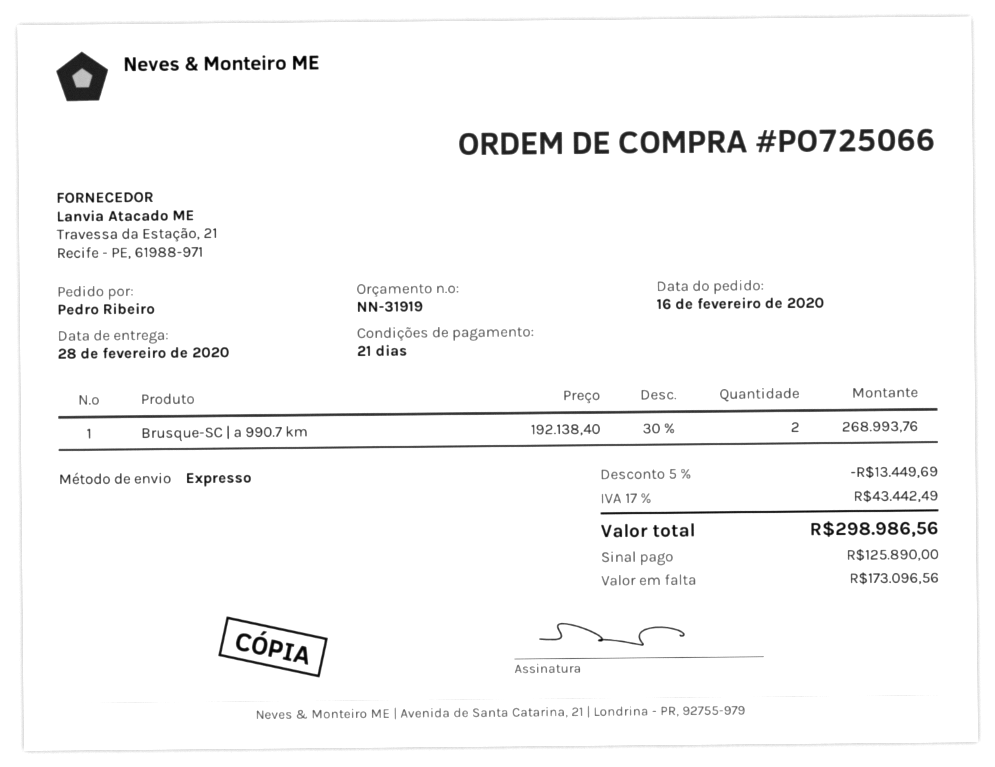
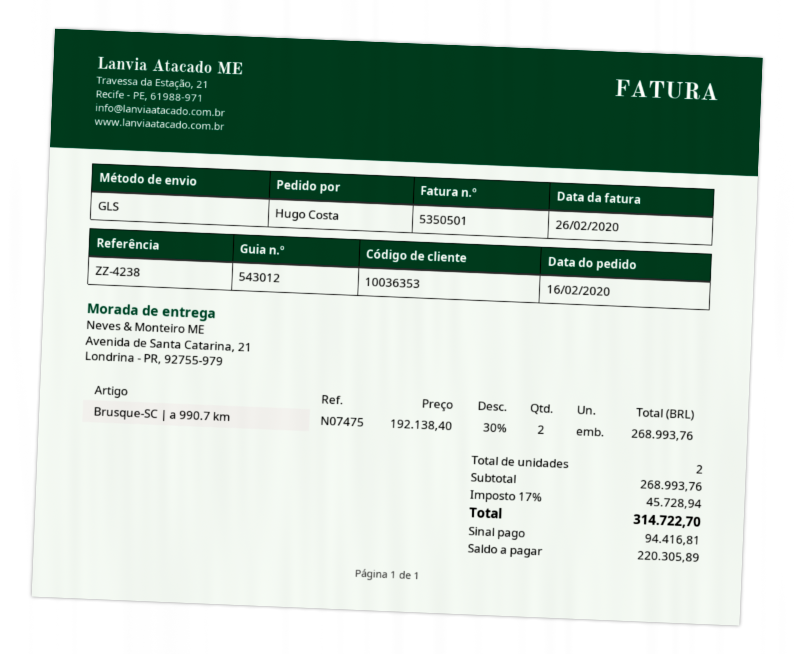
ordered by: Pedro Ribeiro -> Hugo Costa
shipping method: express -> GLS
discount: 5% = 13449.69 -> none
tax: 17% = 43442.49 -> 17% = 45728.94
total: 298986.56 -> 314722.70
deposit: 125890.00 -> 94416.81
balance: 173096.56 -> 220305.89

